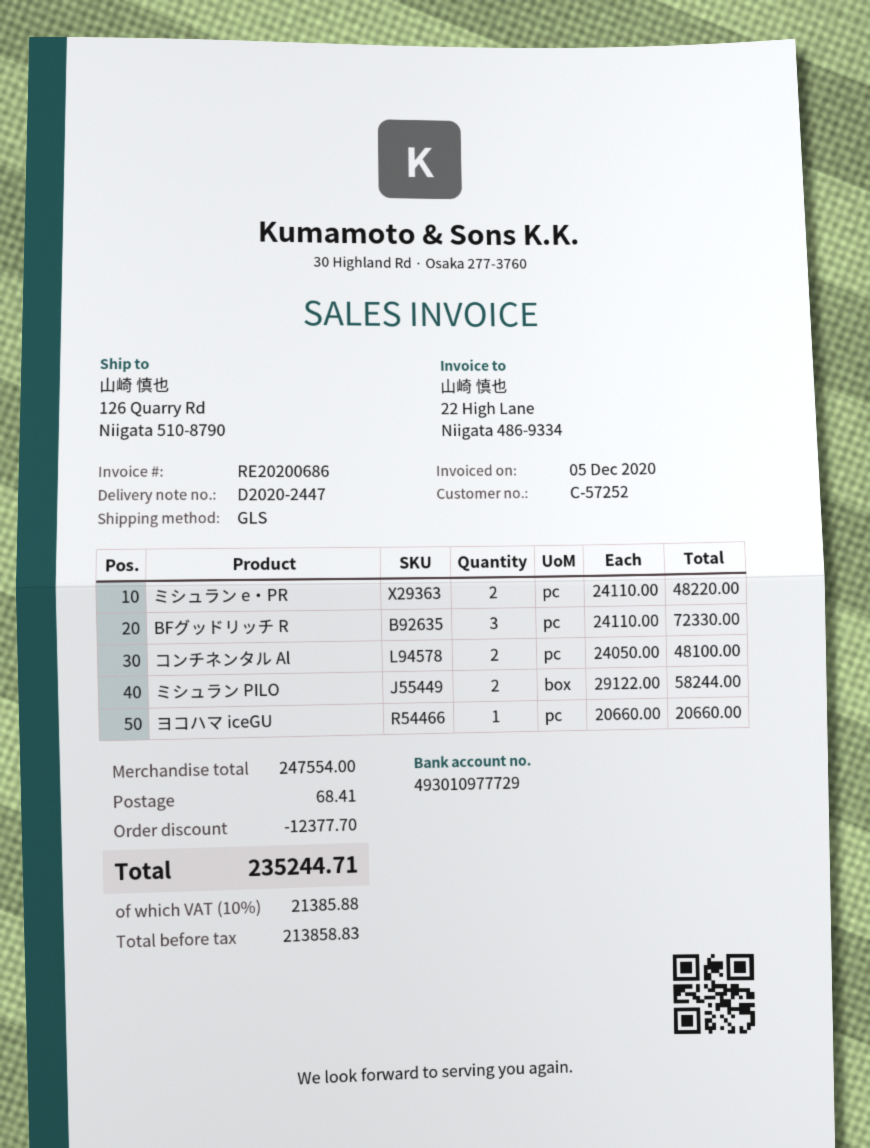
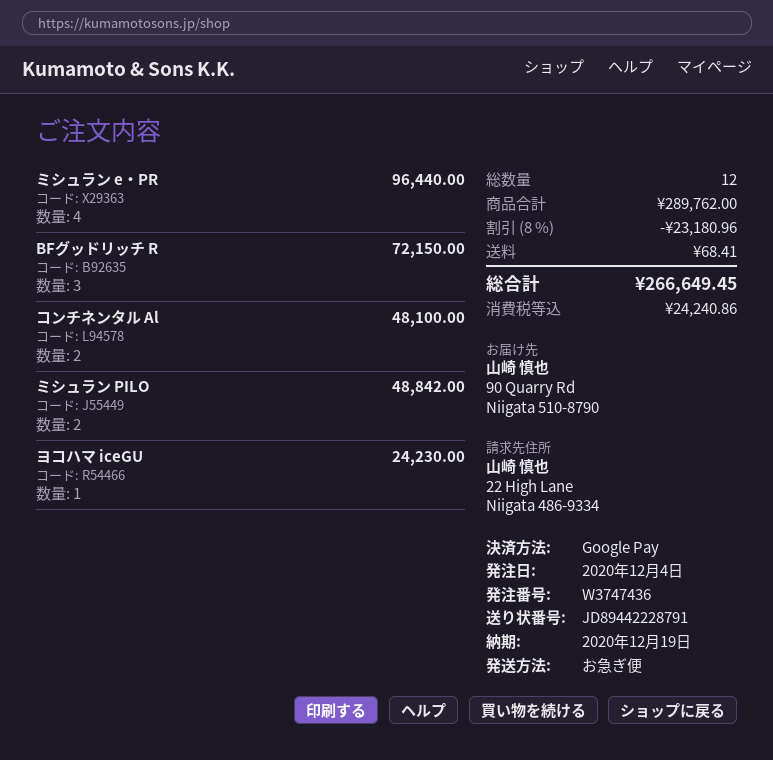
shipping method: GLS -> express
ship to: 126 Quarry Rd, Niigata 510-8790 -> 90 Quarry Rd, Niigata 510-8790
ミシュラン e・PR: 2 for 48220.00 -> 4 for 96440.00
BFグッドリッチ R: 3 for 72330.00 -> 3 for 72150.00
ミシュラン PILO: 2 for 58244.00 -> 2 for 48842.00
ヨコハマ iceGU: 1 for 20660.00 -> 1 for 24230.00
subtotal: 247554.00 -> 289762.00
discount: 12377.70 -> 23180.96
tax: 21385.88 -> 24240.86
total: 235244.71 -> 266649.45

